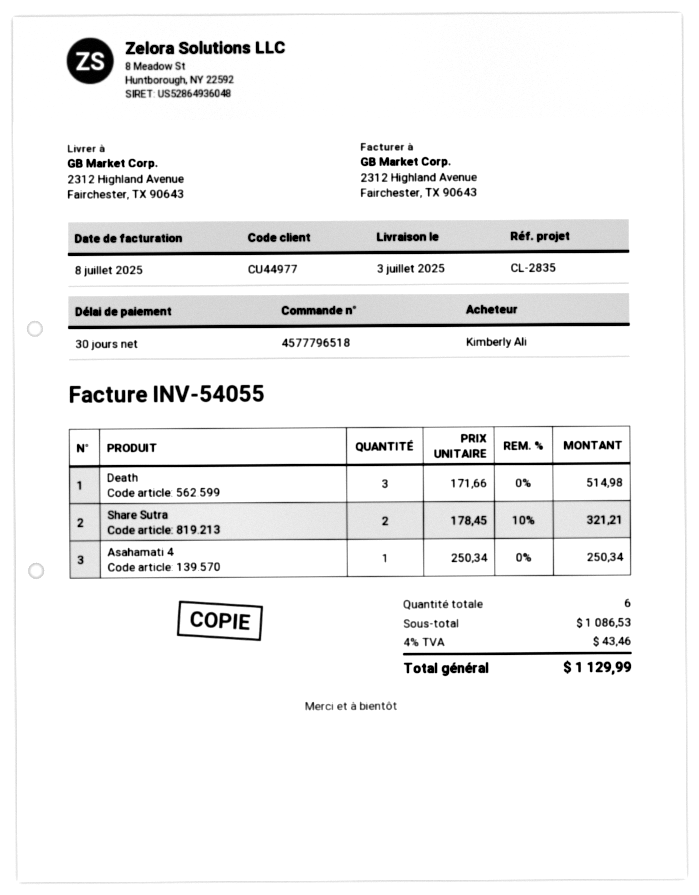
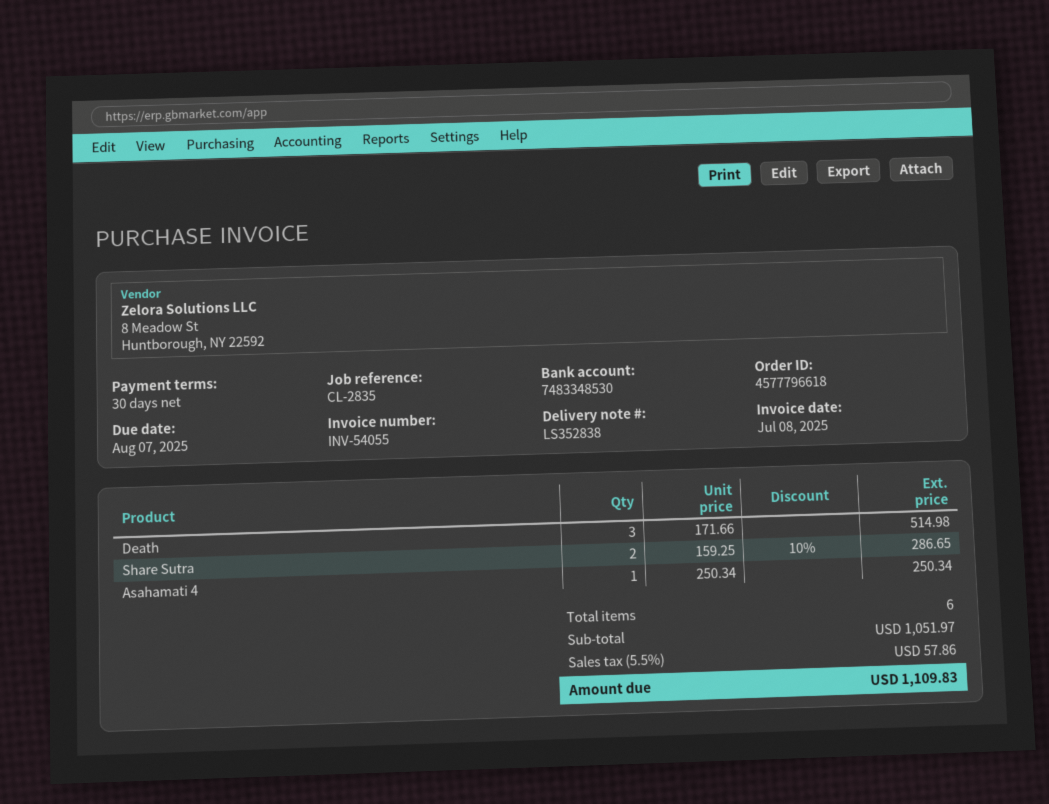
order number: 4577796518 -> 4577796618
Share Sutra: 2 x 178.45 - 10% = 321.21 -> 2 x 159.25 - 10% = 286.65
subtotal: 1086.53 -> 1051.97
tax: 4% = 43.46 -> 5.5% = 57.86
total: 1129.99 -> 1109.83

